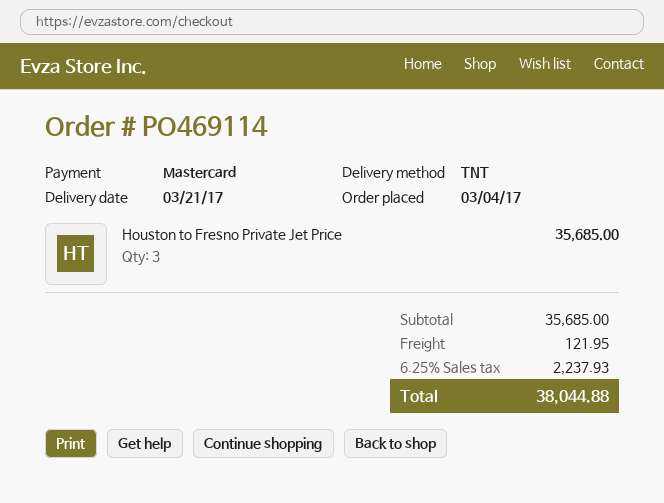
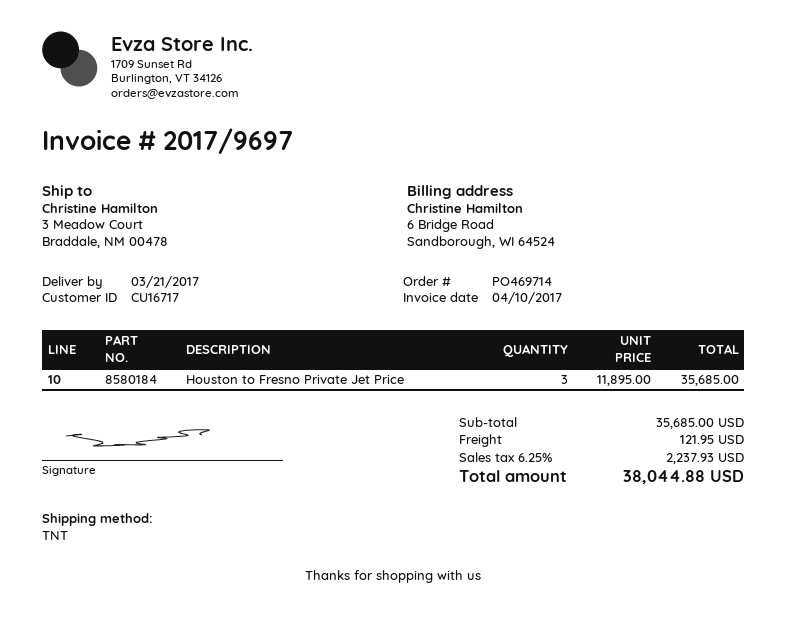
order number: PO469114 -> PO469714

